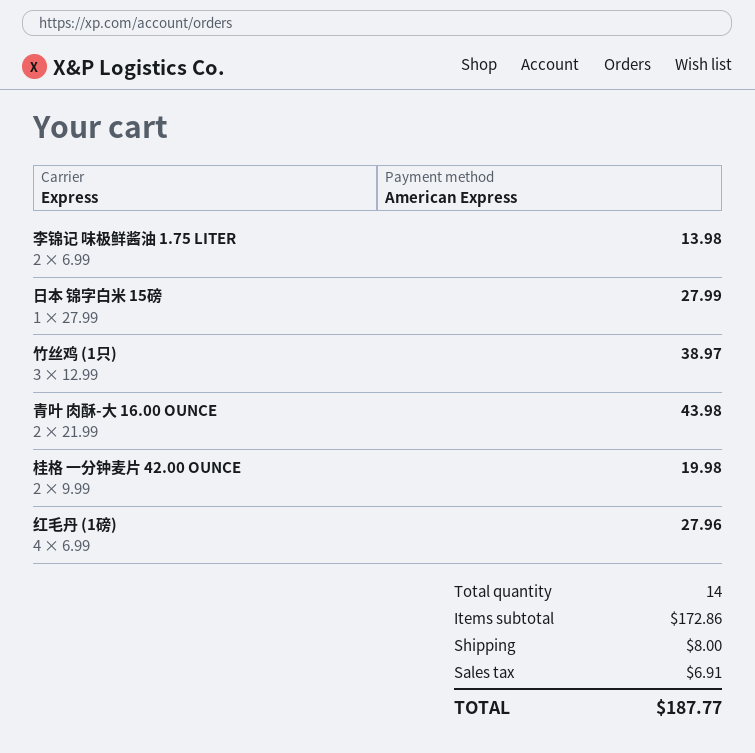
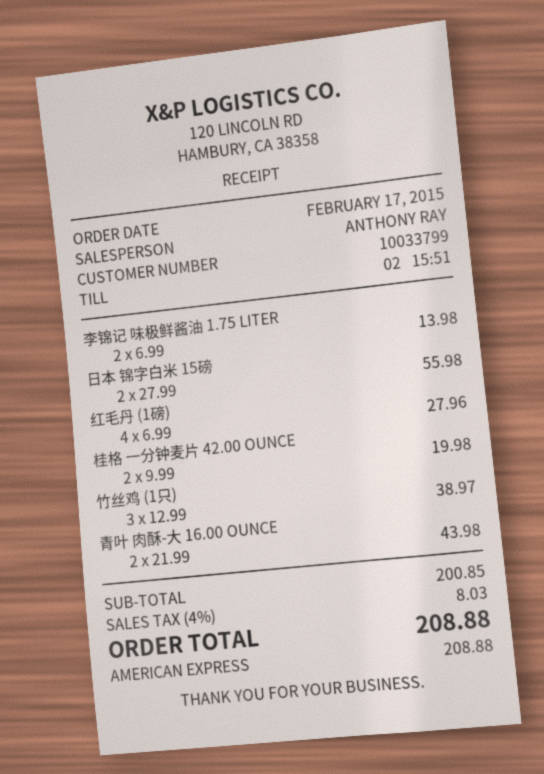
日本 锦字白米 15磅: 1 x 27.99 = 27.99 -> 2 x 27.99 = 55.98
subtotal: 172.86 -> 200.85
shipping: 8.00 -> none
tax: 6.91 -> 8.03
total: 187.77 -> 208.88

